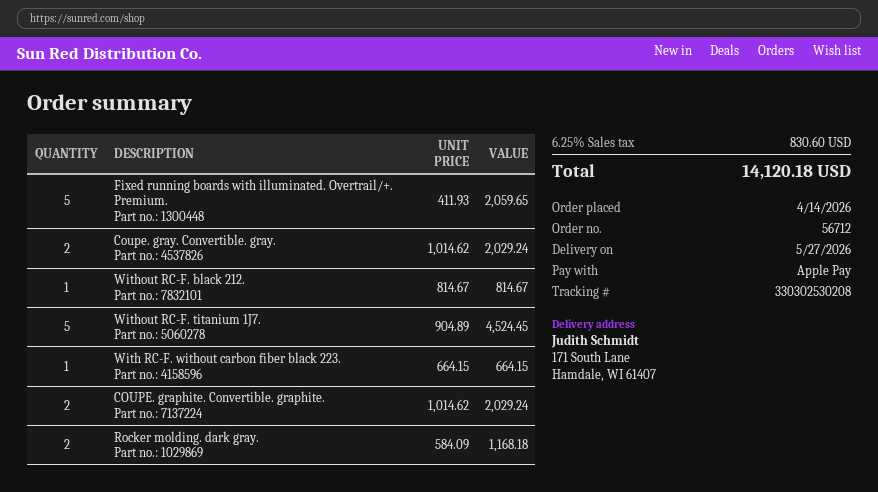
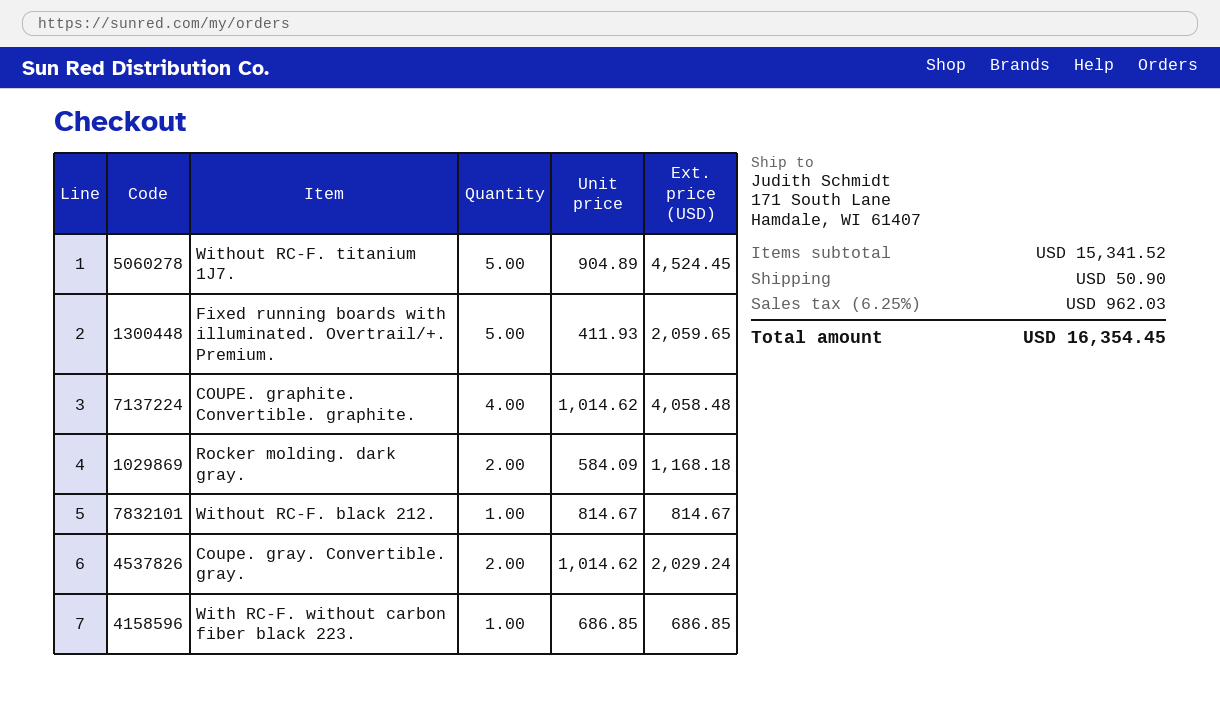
With RC-F. without carbon fiber black 223.: 1 x 664.15 = 664.15 -> 1 x 686.85 = 686.85
COUPE. graphite. Convertible. graphite.: 2 x 1014.62 = 2029.24 -> 4 x 1014.62 = 4058.48
shipping: none -> 50.90
tax: 6.25% = 830.60 -> 6.25% = 962.03
total: 14120.18 -> 16354.45

